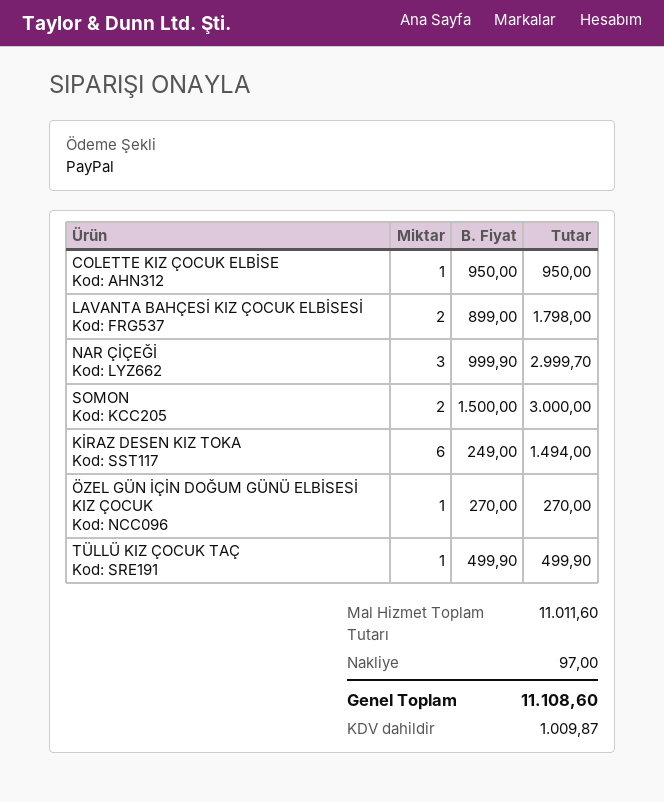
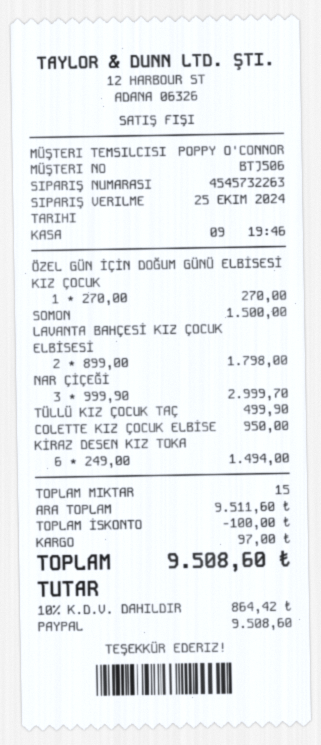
SOMON: 2 x 1500.00 = 3000.00 -> 1 x 1500.00 = 1500.00
subtotal: 11011.60 -> 9511.60
discount: none -> 100.00
tax: 1009.87 -> 864.42
total: 11108.60 -> 9508.60

